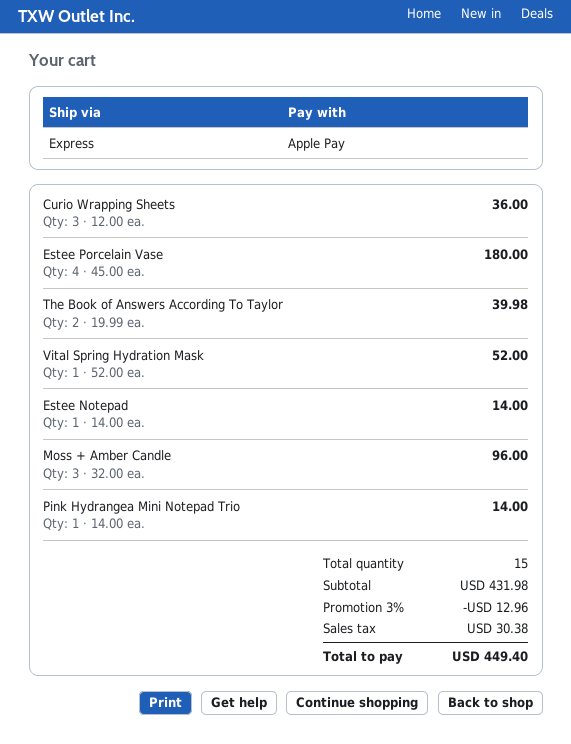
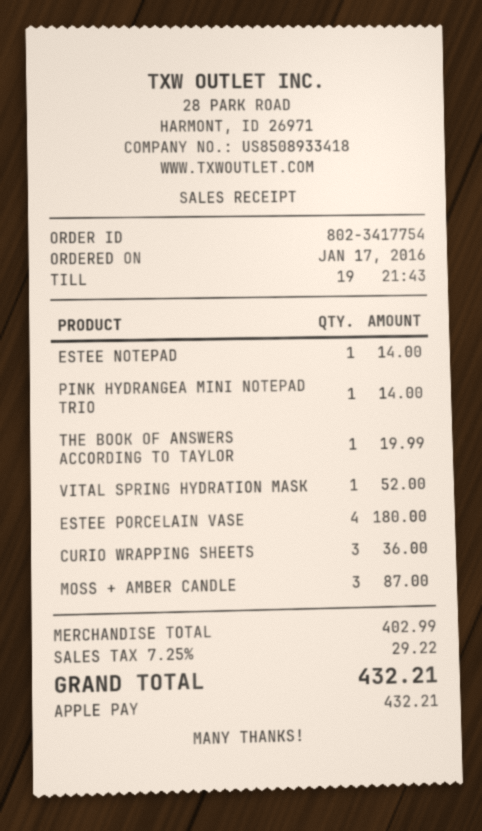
The Book of Answers According To Taylor: 2 for 39.98 -> 1 for 19.99
Moss + Amber Candle: 3 for 96.00 -> 3 for 87.00
subtotal: 431.98 -> 402.99
discount: 3% = 12.96 -> none
tax: 30.38 -> 29.22
total: 449.40 -> 432.21

